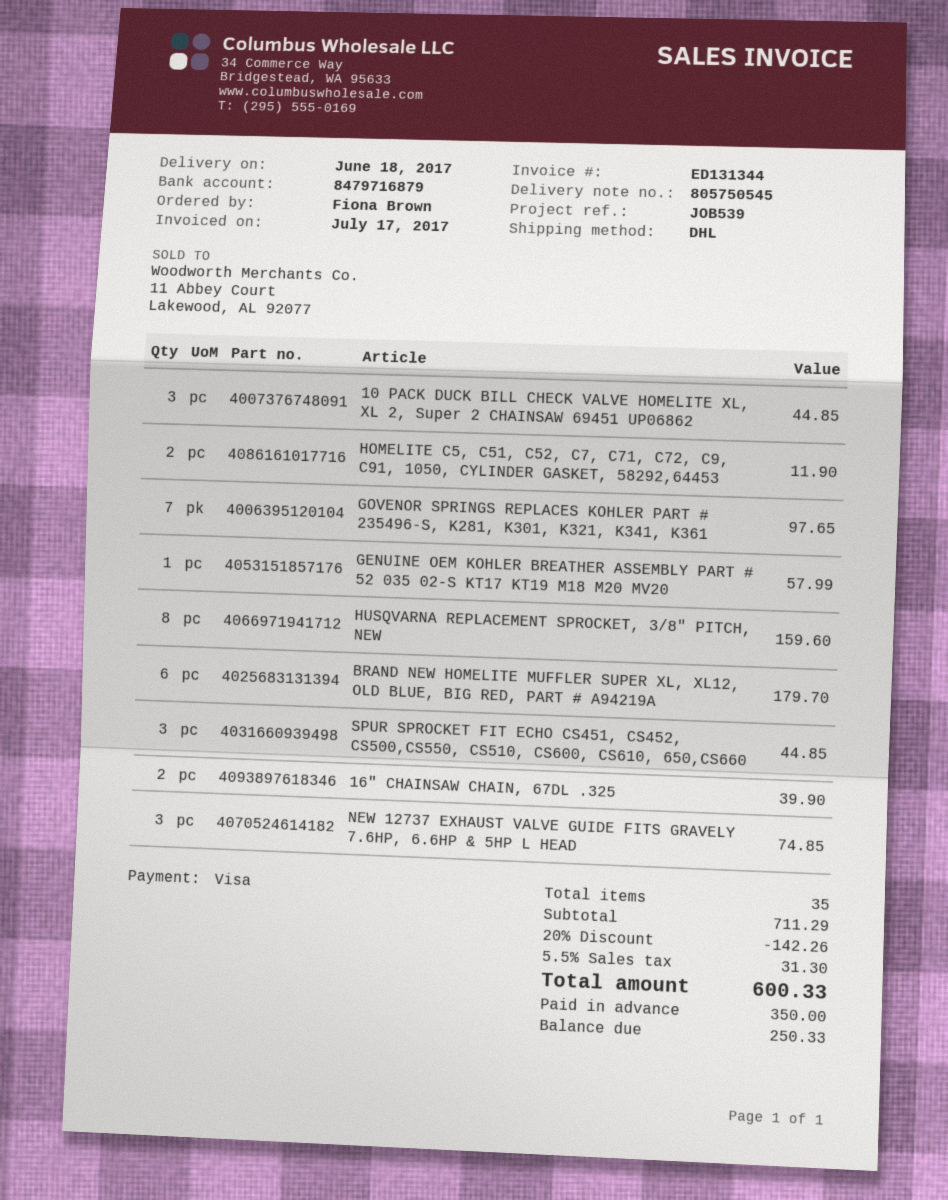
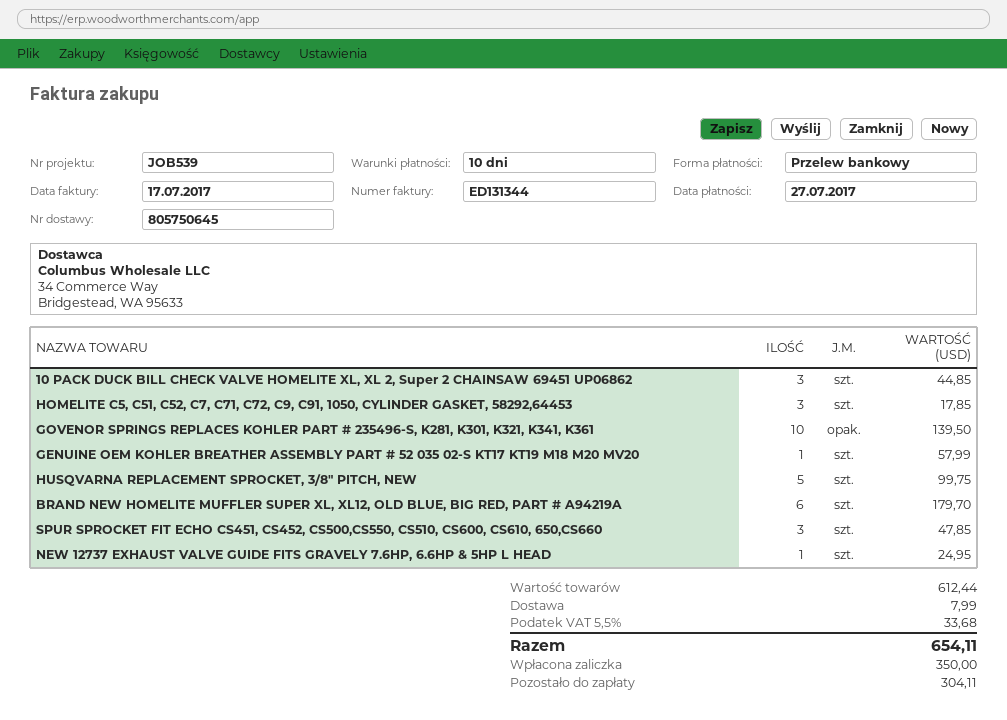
delivery note number: 805750545 -> 805750645
payment method: Visa -> bank transfer
HOMELITE C5, C51, C52, C7, C71, C72, C9, C91, 1050, CYLINDER GASKET, 58292,64453: 2 for 11.90 -> 3 for 17.85
GOVENOR SPRINGS REPLACES KOHLER PART # 235496-S, K281, K301, K321, K341, K361: 7 for 97.65 -> 10 for 139.50
HUSQVARNA REPLACEMENT SPROCKET, 3/8" PITCH, NEW: 8 for 159.60 -> 5 for 99.75
SPUR SPROCKET FIT ECHO CS451, CS452, CS500,CS550, CS510, CS600, CS610, 650,CS660: 3 for 44.85 -> 3 for 47.85
16" CHAINSAW CHAIN, 67DL .325: 2 for 39.90 -> none
NEW 12737 EXHAUST VALVE GUIDE FITS GRAVELY 7.6HP, 6.6HP & 5HP L HEAD: 3 for 74.85 -> 1 for 24.95
subtotal: 711.29 -> 612.44
discount: 20% = 142.26 -> none
shipping: none -> 7.99
tax: 5.5% = 31.30 -> 5.5% = 33.68
total: 600.33 -> 654.11
balance: 250.33 -> 304.11

